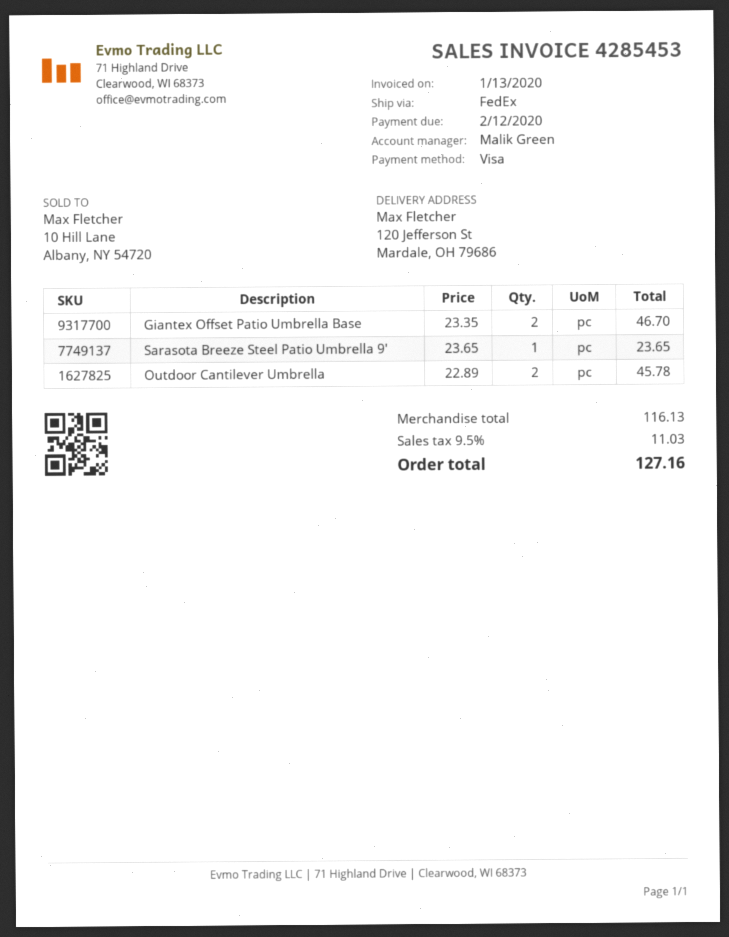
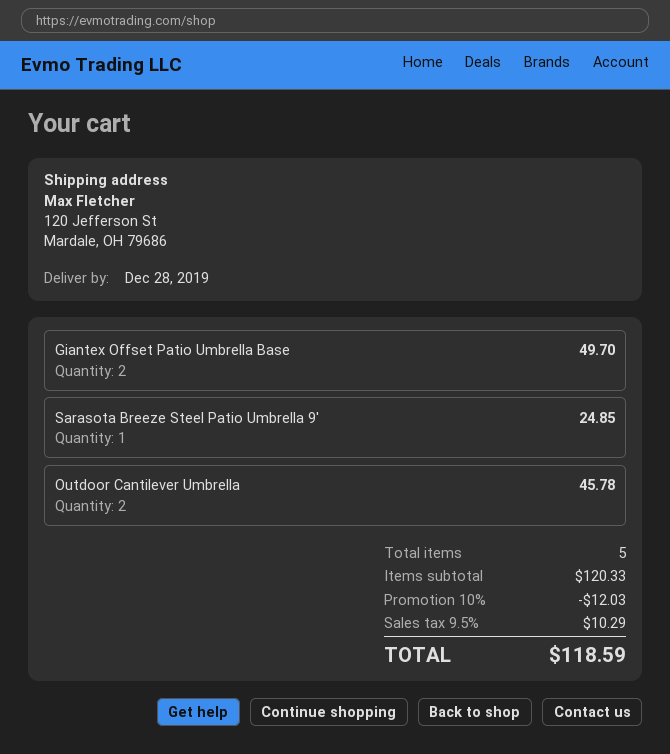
Giantex Offset Patio Umbrella Base: 2 for 46.70 -> 2 for 49.70
Sarasota Breeze Steel Patio Umbrella 9': 1 for 23.65 -> 1 for 24.85
subtotal: 116.13 -> 120.33
discount: none -> 10% = 12.03
tax: 9.5% = 11.03 -> 9.5% = 10.29
total: 127.16 -> 118.59

